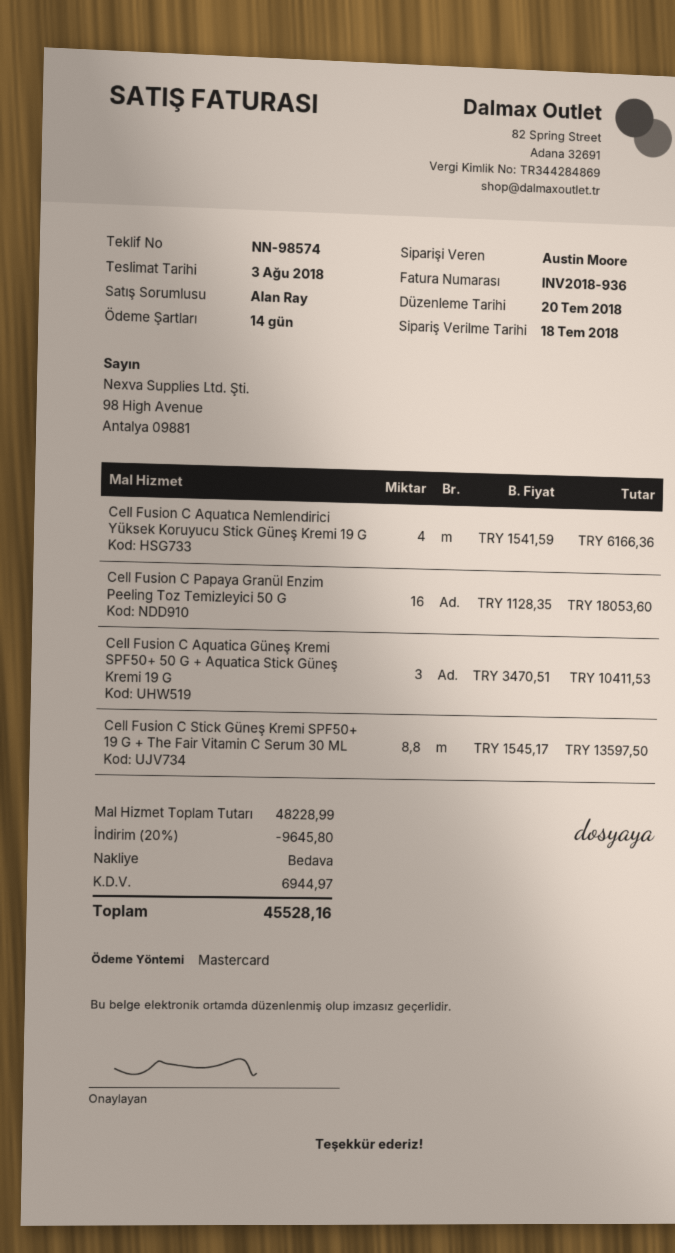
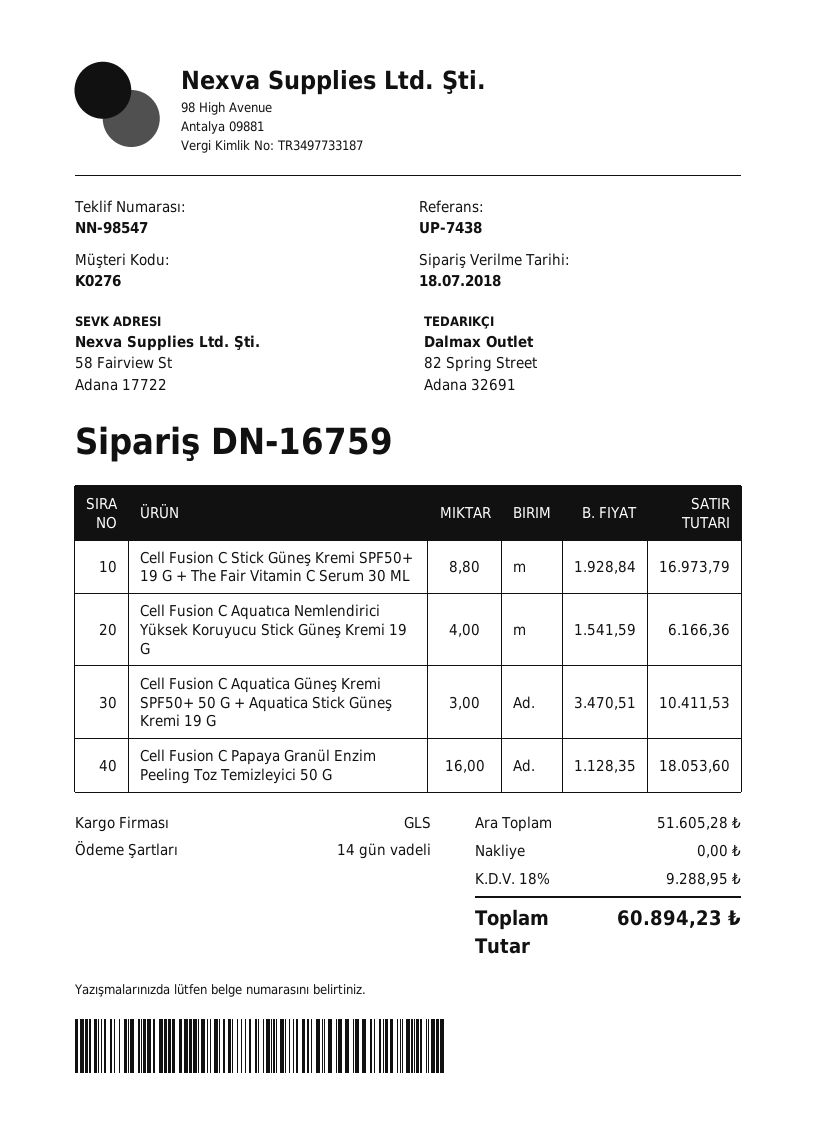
quote number: NN-98574 -> NN-98547
Cell Fusion C Stick Güneş Kremi SPF50+ 19 G + The Fair Vitamin C Serum 30 ML: 8.8 x 1545.17 = 13597.50 -> 8.8 x 1928.84 = 16973.79
subtotal: 48228.99 -> 51605.28
discount: 20% = 9645.80 -> none
tax: 6944.97 -> 9288.95
total: 45528.16 -> 60894.23

